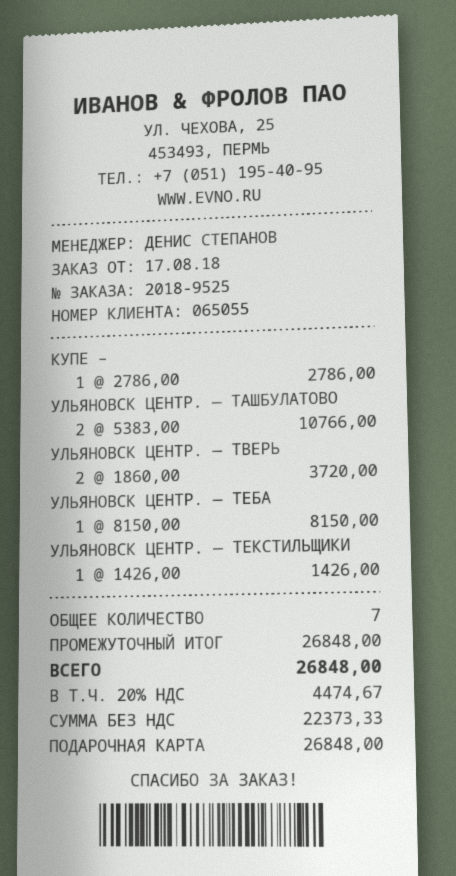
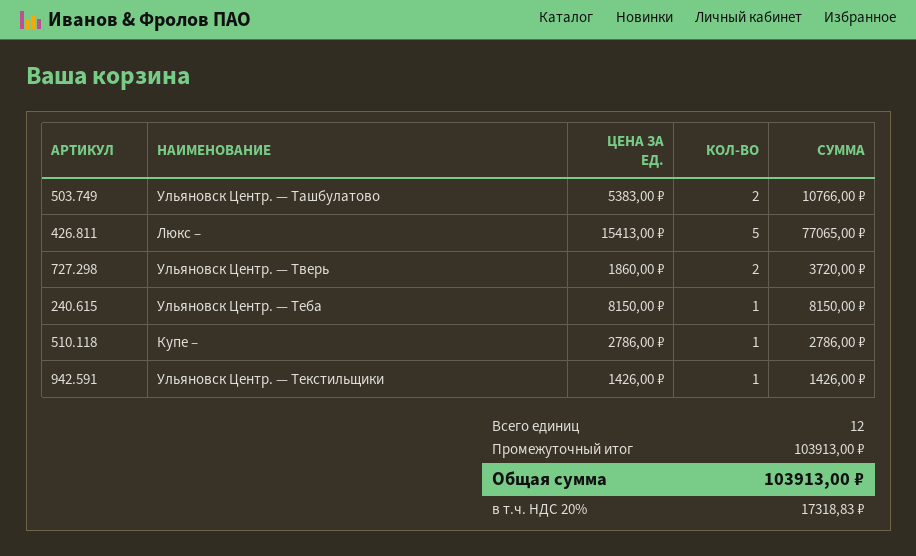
Люкс –: none -> 5 x 15413.00 = 77065.00
total quantity: 7 -> 12
subtotal: 26848.00 -> 103913.00
tax: 20% = 4474.67 -> 20% = 17318.83
total: 26848.00 -> 103913.00

